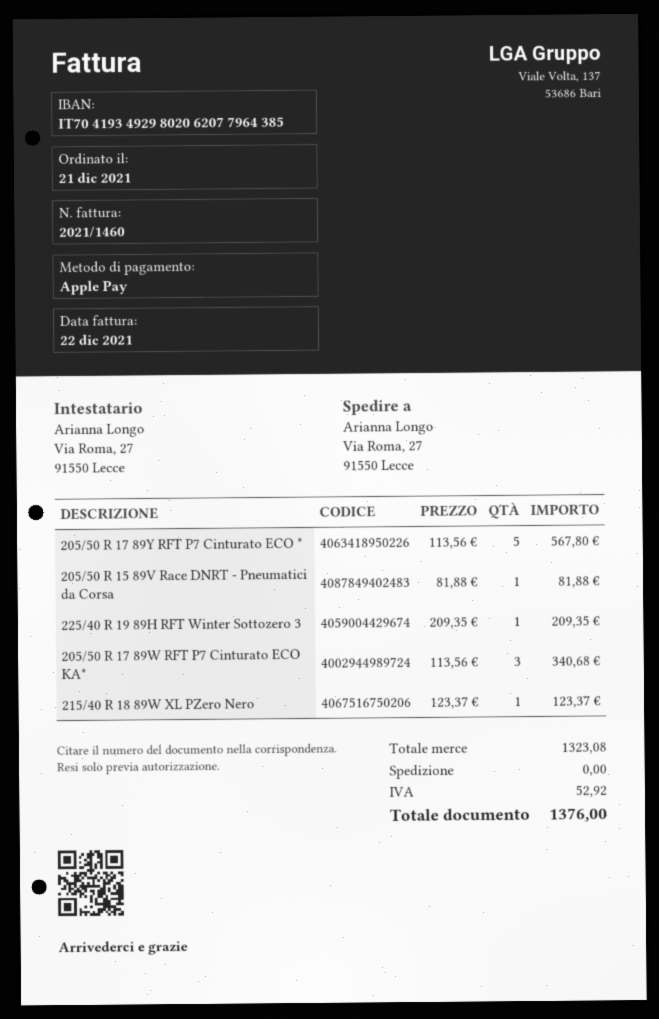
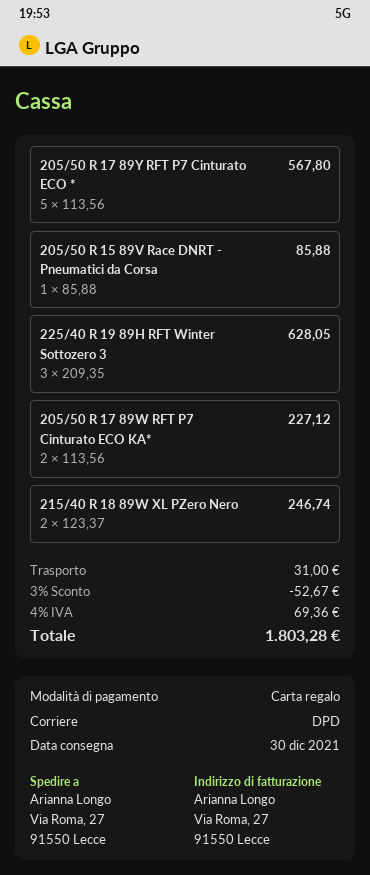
payment method: Apple Pay -> gift card
205/50 R 15 89V Race DNRT - Pneumatici da Corsa: 1 x 81.88 = 81.88 -> 1 x 85.88 = 85.88
225/40 R 19 89H RFT Winter Sottozero 3: 1 x 209.35 = 209.35 -> 3 x 209.35 = 628.05
205/50 R 17 89W RFT P7 Cinturato ECO KA*: 3 x 113.56 = 340.68 -> 2 x 113.56 = 227.12
215/40 R 18 89W XL PZero Nero: 1 x 123.37 = 123.37 -> 2 x 123.37 = 246.74
discount: none -> 3% = 52.67
shipping: 0.00 -> 31.00
tax: 52.92 -> 69.36
total: 1376.00 -> 1803.28

